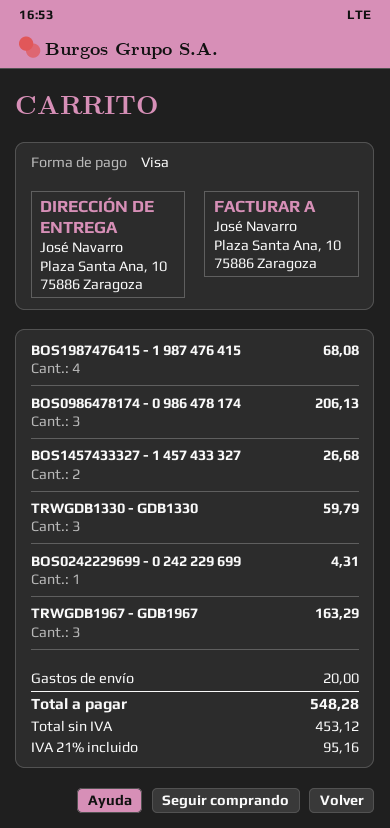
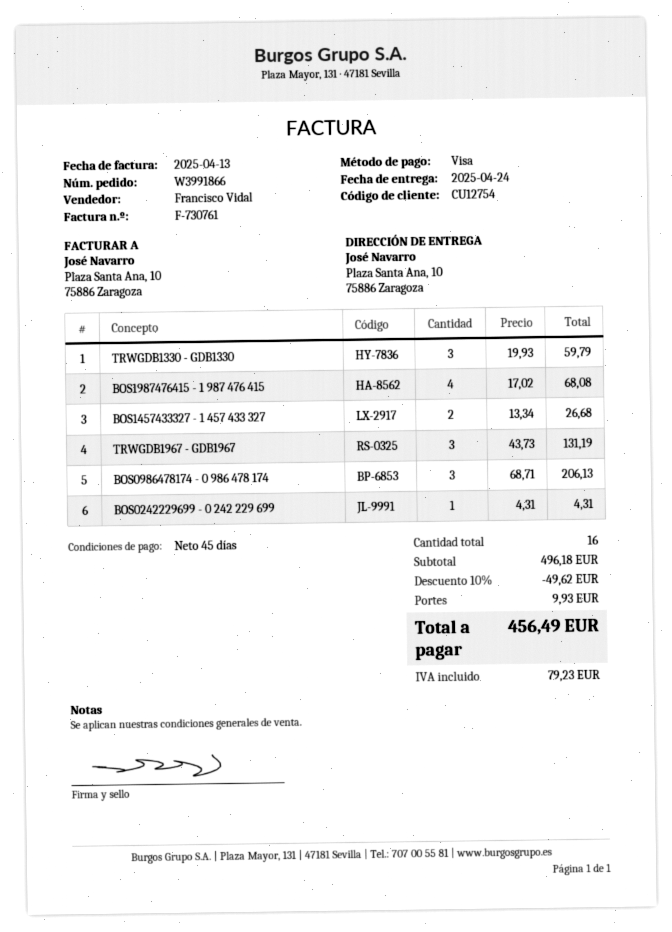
TRWGDB1967 - GDB1967: 3 for 163.29 -> 3 for 131.19
discount: none -> 10% = 49.62
shipping: 20.00 -> 9.93
tax: 95.16 -> 79.23
total: 548.28 -> 456.49

